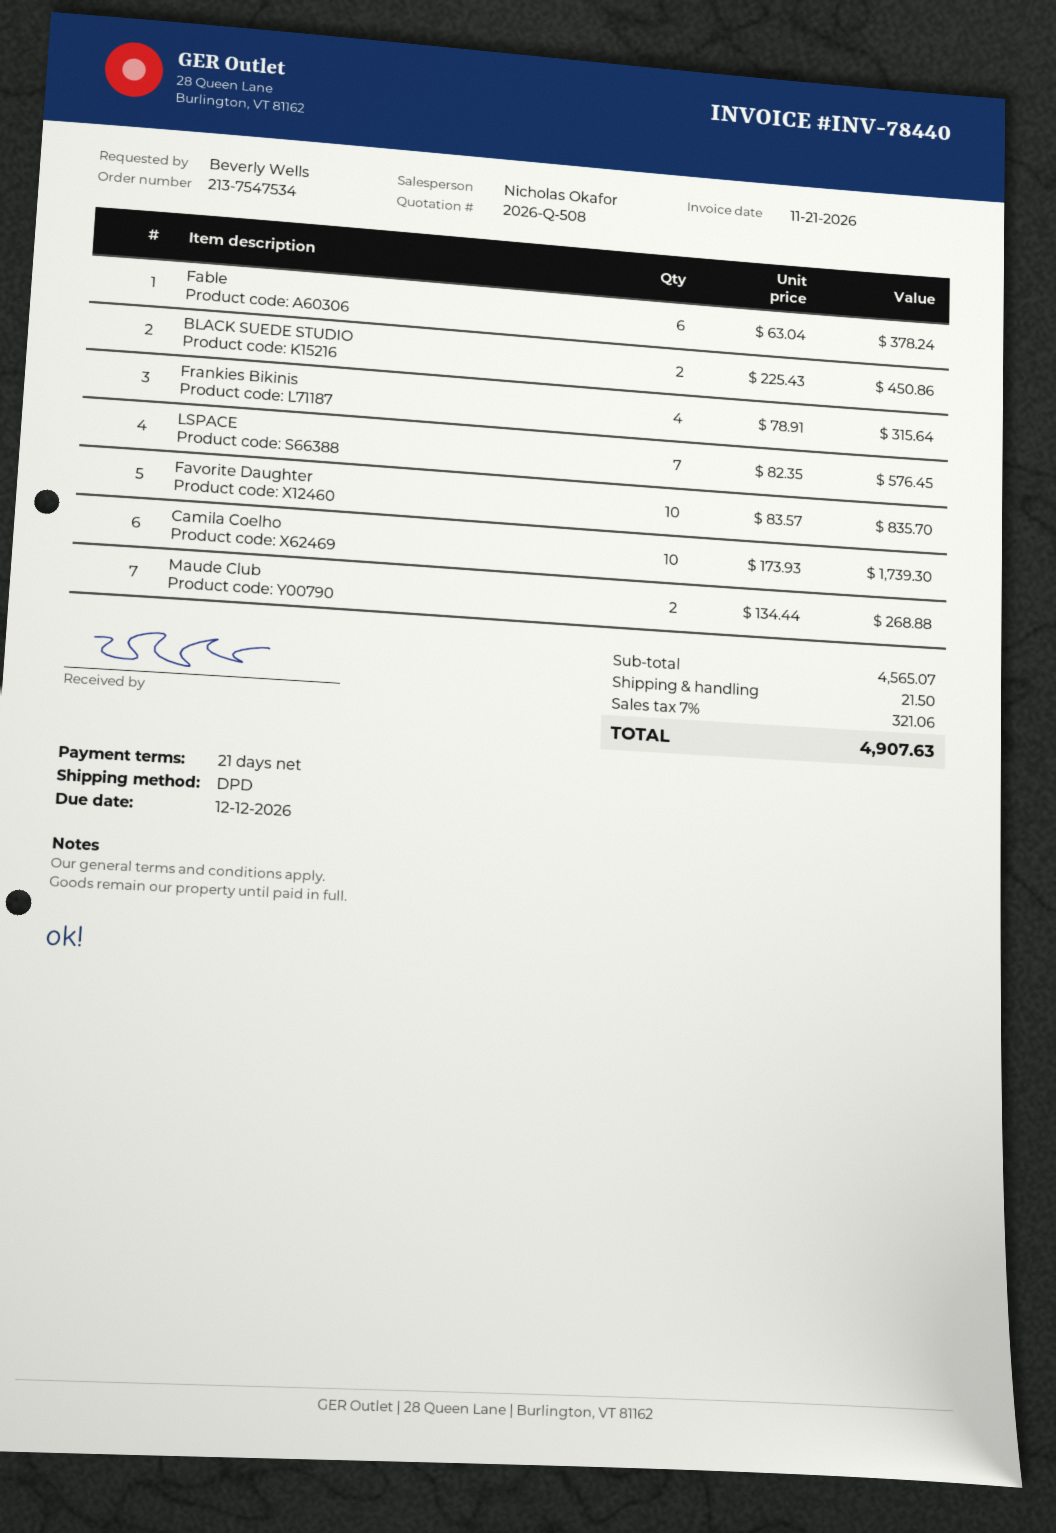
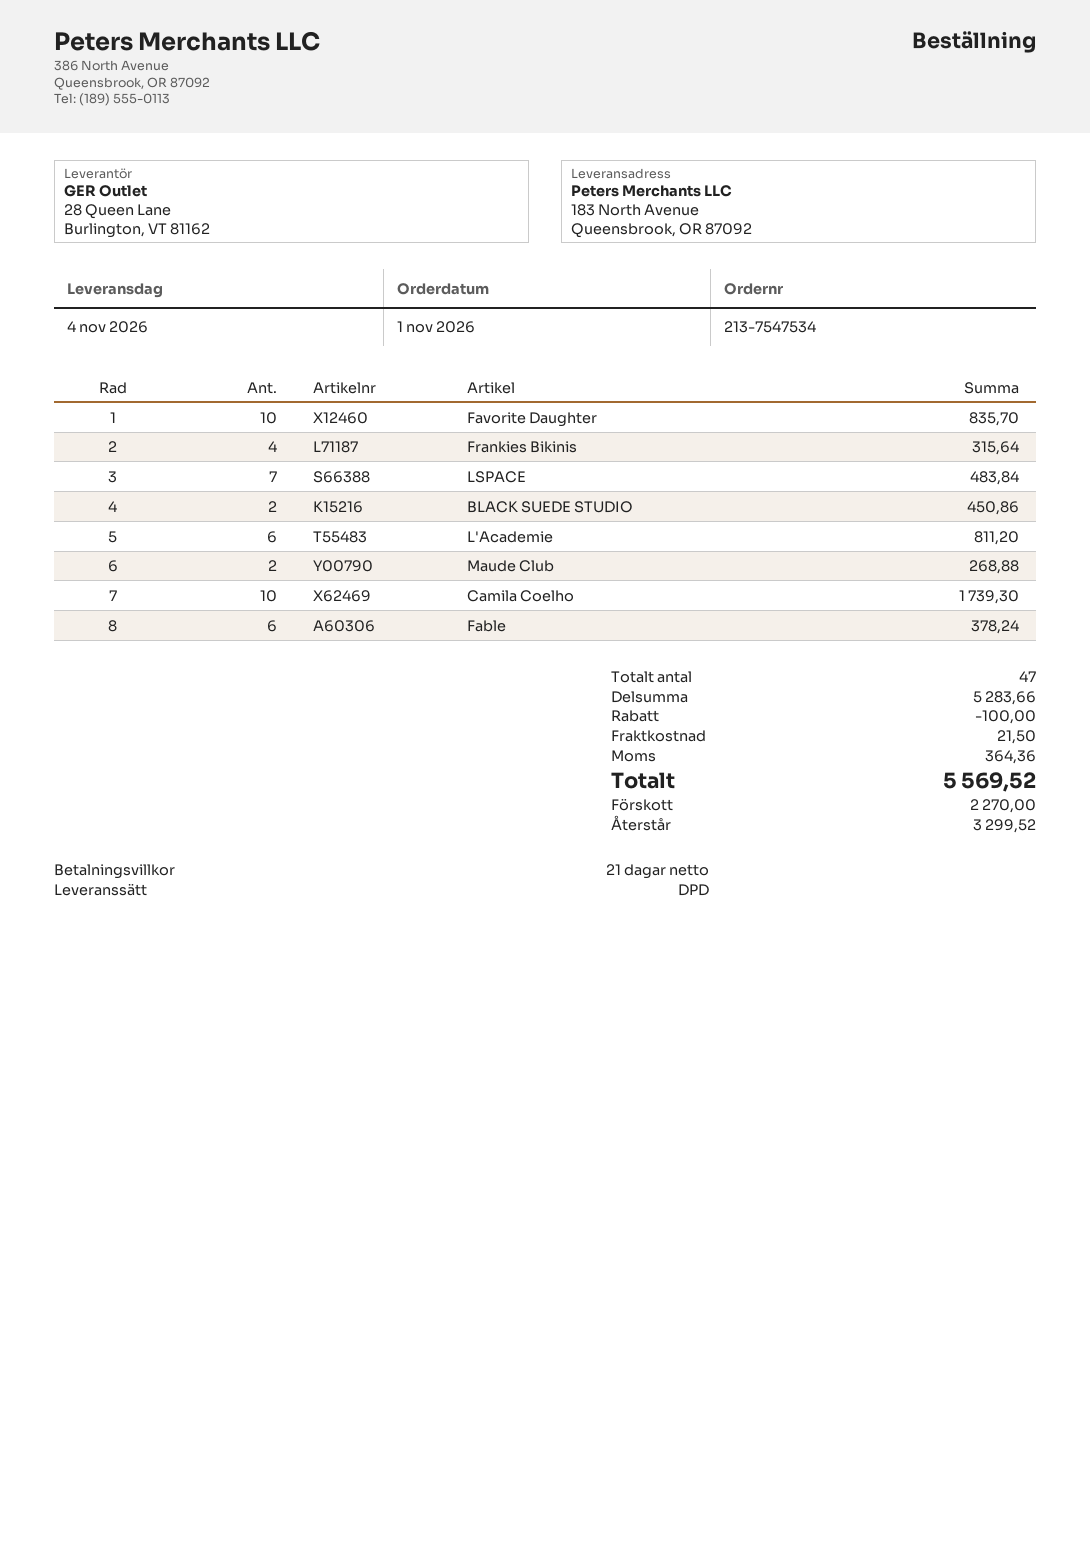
LSPACE: 7 for 576.45 -> 7 for 483.84
L'Academie: none -> 6 for 811.20
subtotal: 4565.07 -> 5283.66
discount: none -> 100.00
tax: 321.06 -> 364.36
total: 4907.63 -> 5569.52

